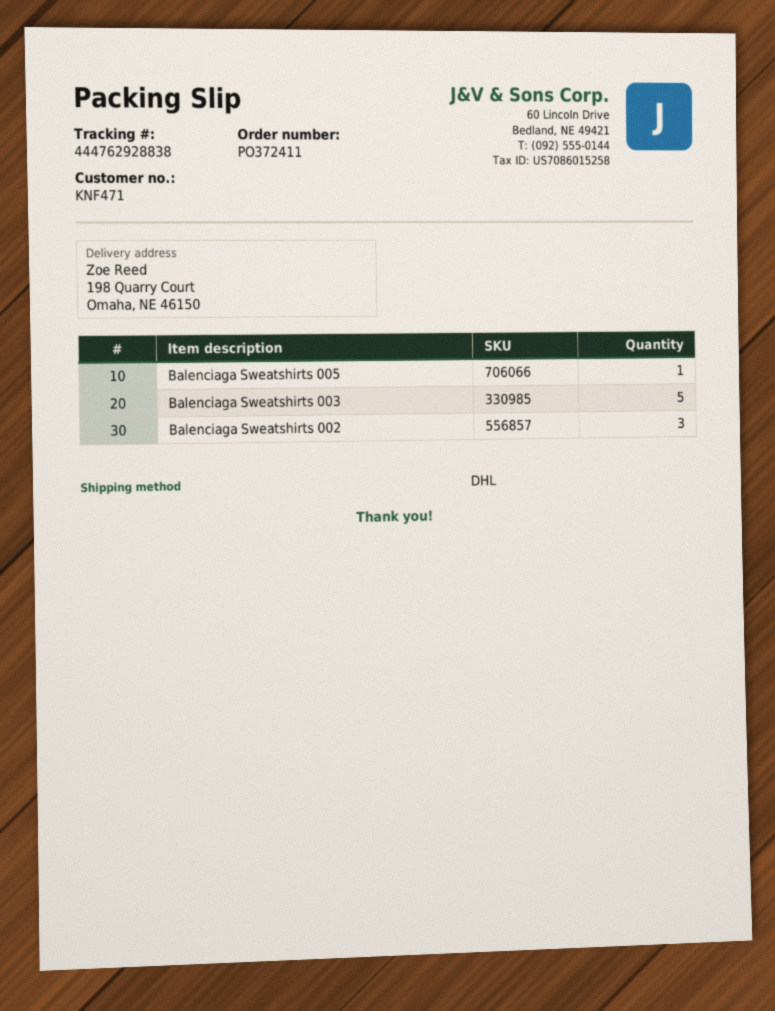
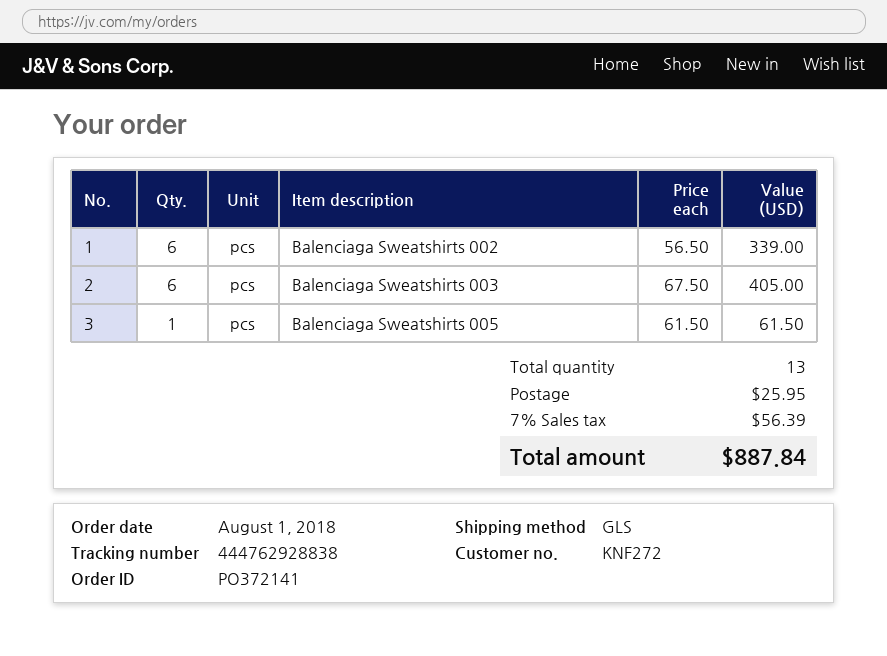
order number: PO372411 -> PO372141
customer number: KNF471 -> KNF272
shipping method: DHL -> GLS
Balenciaga Sweatshirts 003: 5 -> 6
Balenciaga Sweatshirts 002: 3 -> 6

